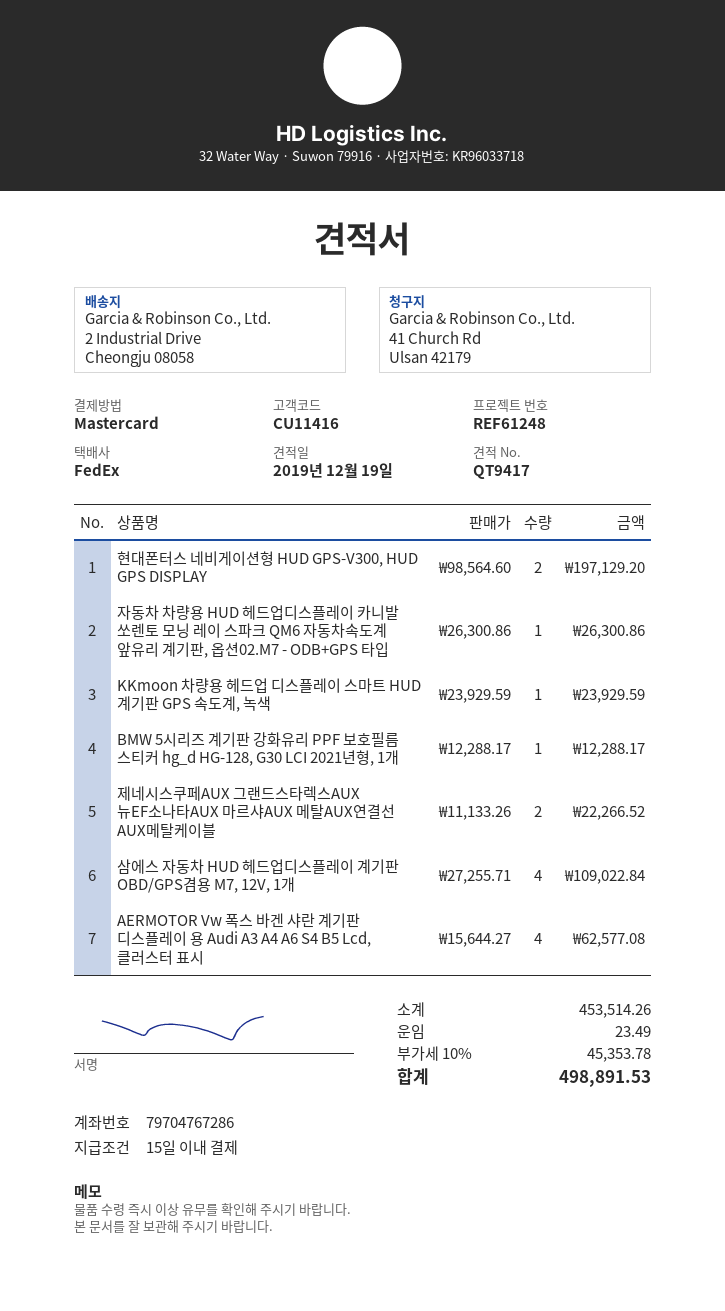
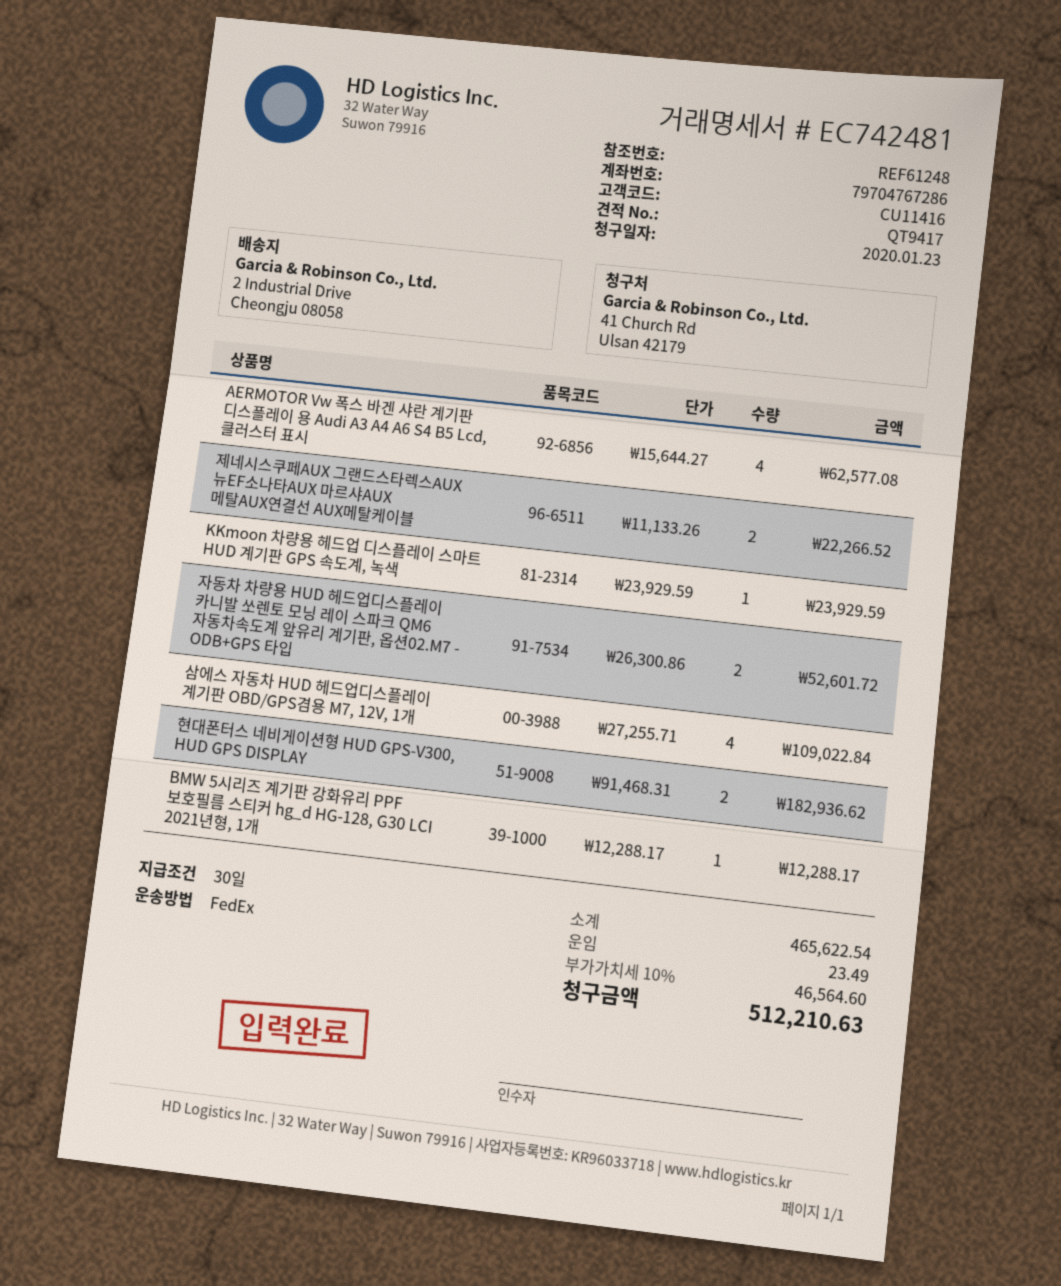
payment terms: 15 days -> 30 days
현대폰터스 네비게이션형 HUD GPS-V300, HUD GPS DISPLAY: 2 x 98564.60 = 197129.20 -> 2 x 91468.31 = 182936.62
자동차 차량용 HUD 헤드업디스플레이 카니발 쏘렌토 모닝 레이 스파크 QM6 자동차속도계 앞유리 계기판, 옵션02.M7 - ODB+GPS 타입: 1 x 26300.86 = 26300.86 -> 2 x 26300.86 = 52601.72
subtotal: 453514.26 -> 465622.54
tax: 10% = 45353.78 -> 10% = 46564.60
total: 498891.53 -> 512210.63

